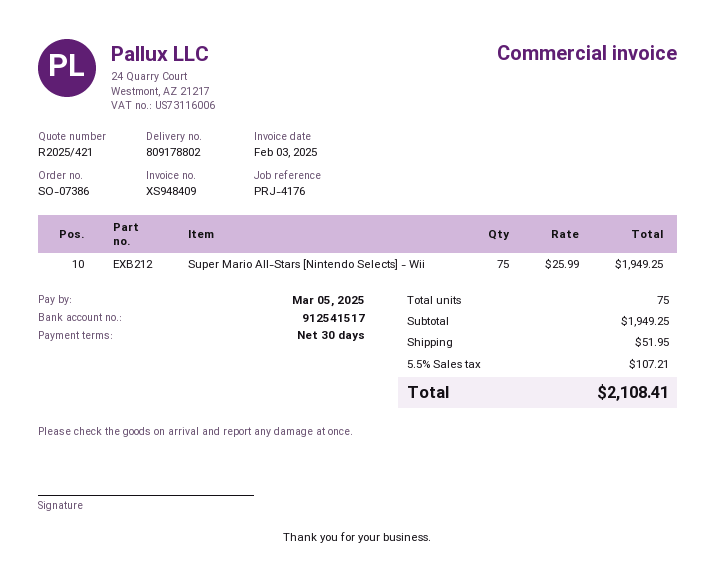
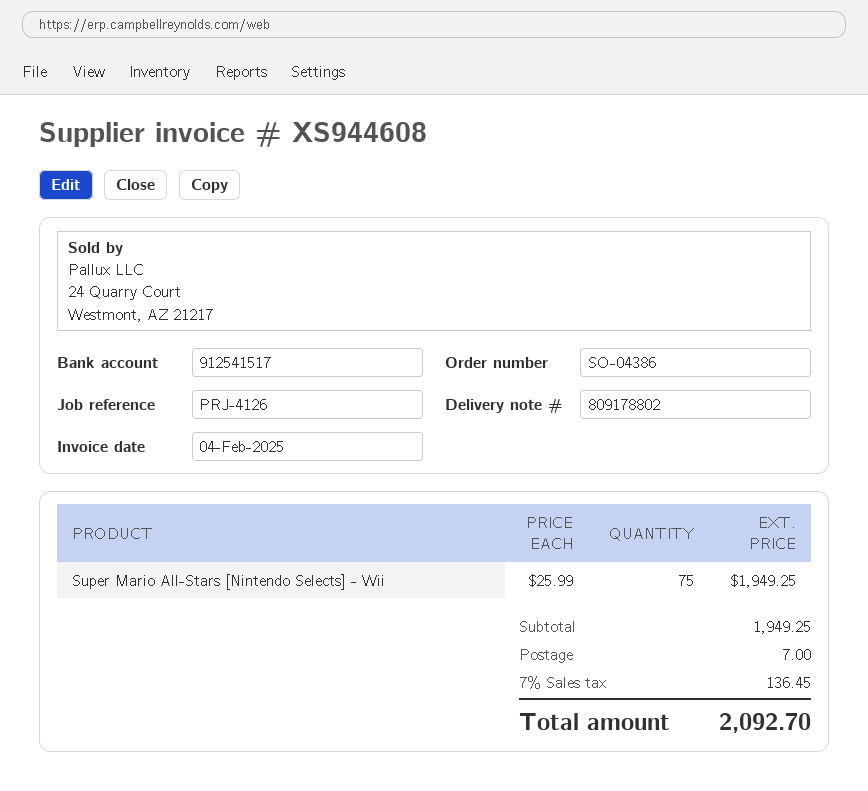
order number: SO-07386 -> SO-04386
invoice number: XS948409 -> XS944608
invoice date: 2025-02-03 -> 2025-02-04
reference: PRJ-4176 -> PRJ-4126
shipping: 51.95 -> 7.00
tax: 5.5% = 107.21 -> 7% = 136.45
total: 2108.41 -> 2092.70

